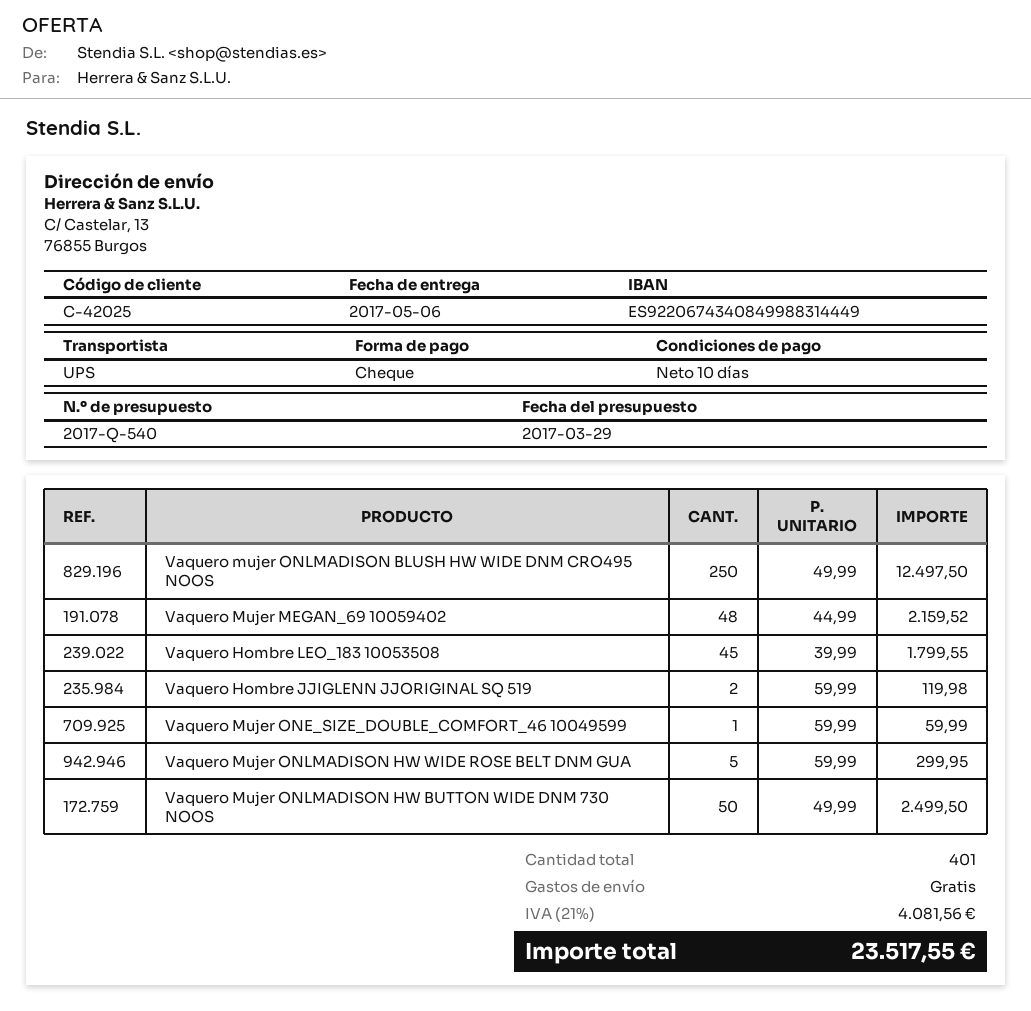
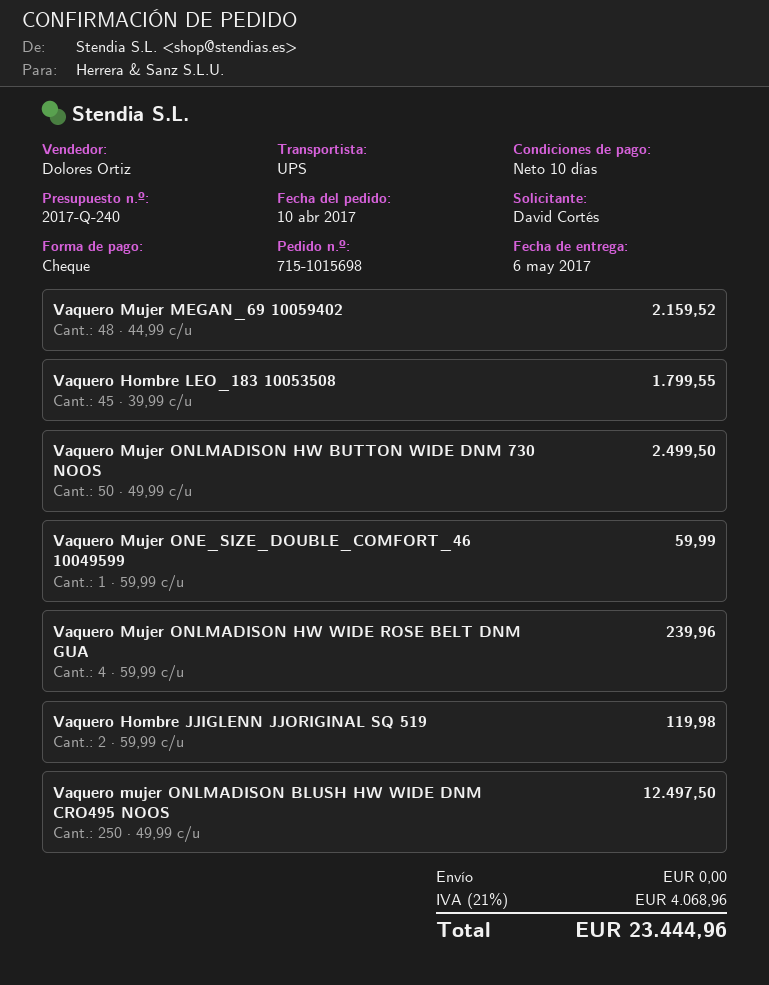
quote number: 2017-Q-540 -> 2017-Q-240
Vaquero Mujer ONLMADISON HW WIDE ROSE BELT DNM GUA: 5 x 59.99 = 299.95 -> 4 x 59.99 = 239.96
tax: 21% = 4081.56 -> 21% = 4068.96
total: 23517.55 -> 23444.96

